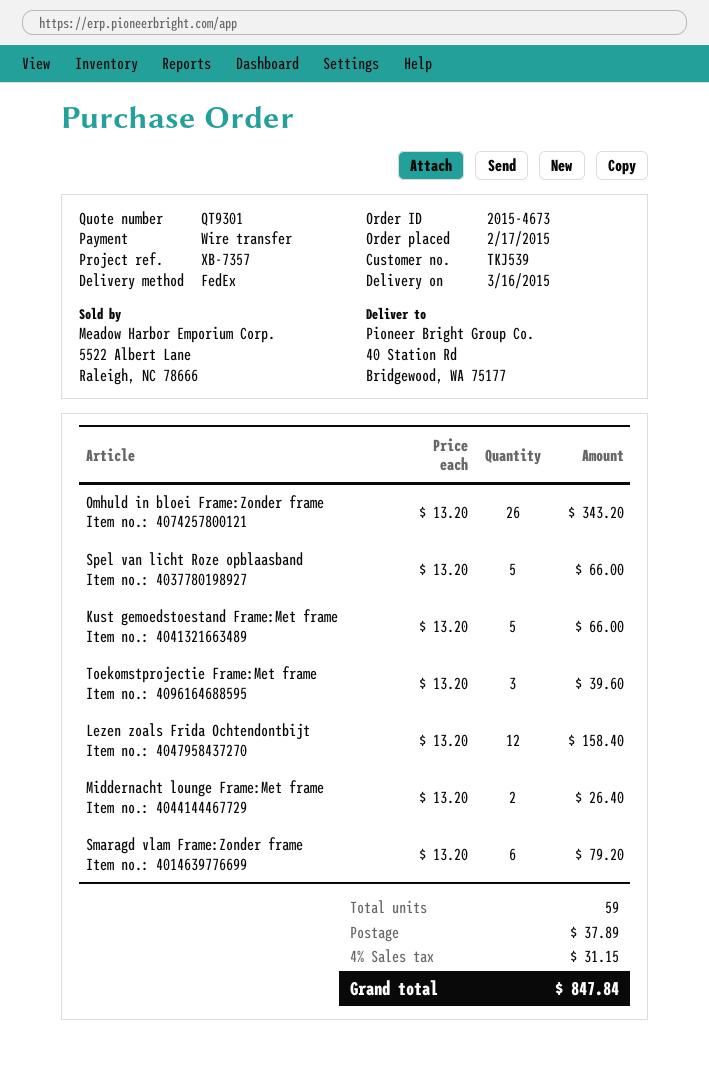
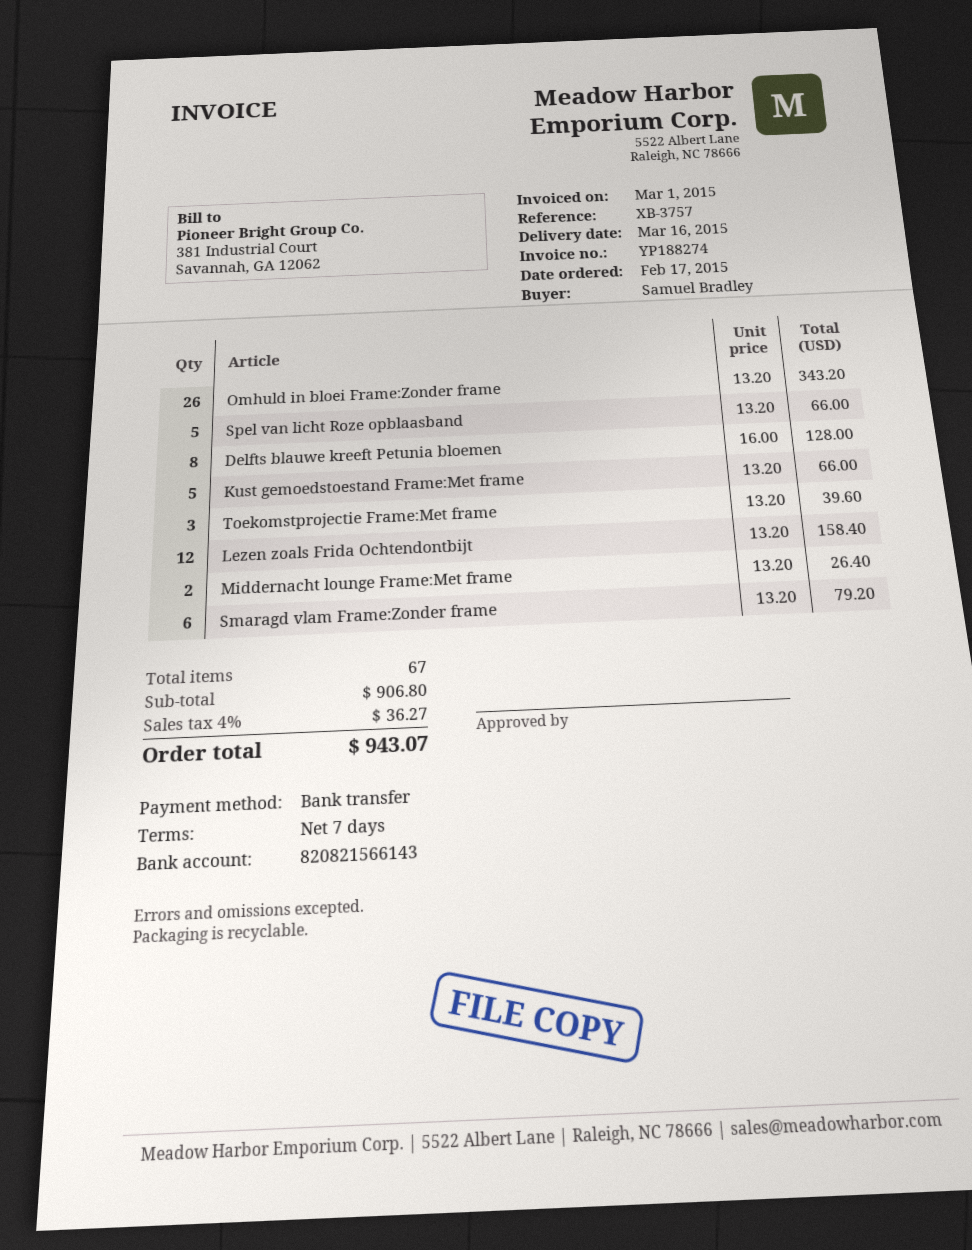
reference: XB-7357 -> XB-3757
Delfts blauwe kreeft Petunia bloemen: none -> 8 x 16.00 = 128.00
total quantity: 59 -> 67
shipping: 37.89 -> none
tax: 4% = 31.15 -> 4% = 36.27
total: 847.84 -> 943.07

